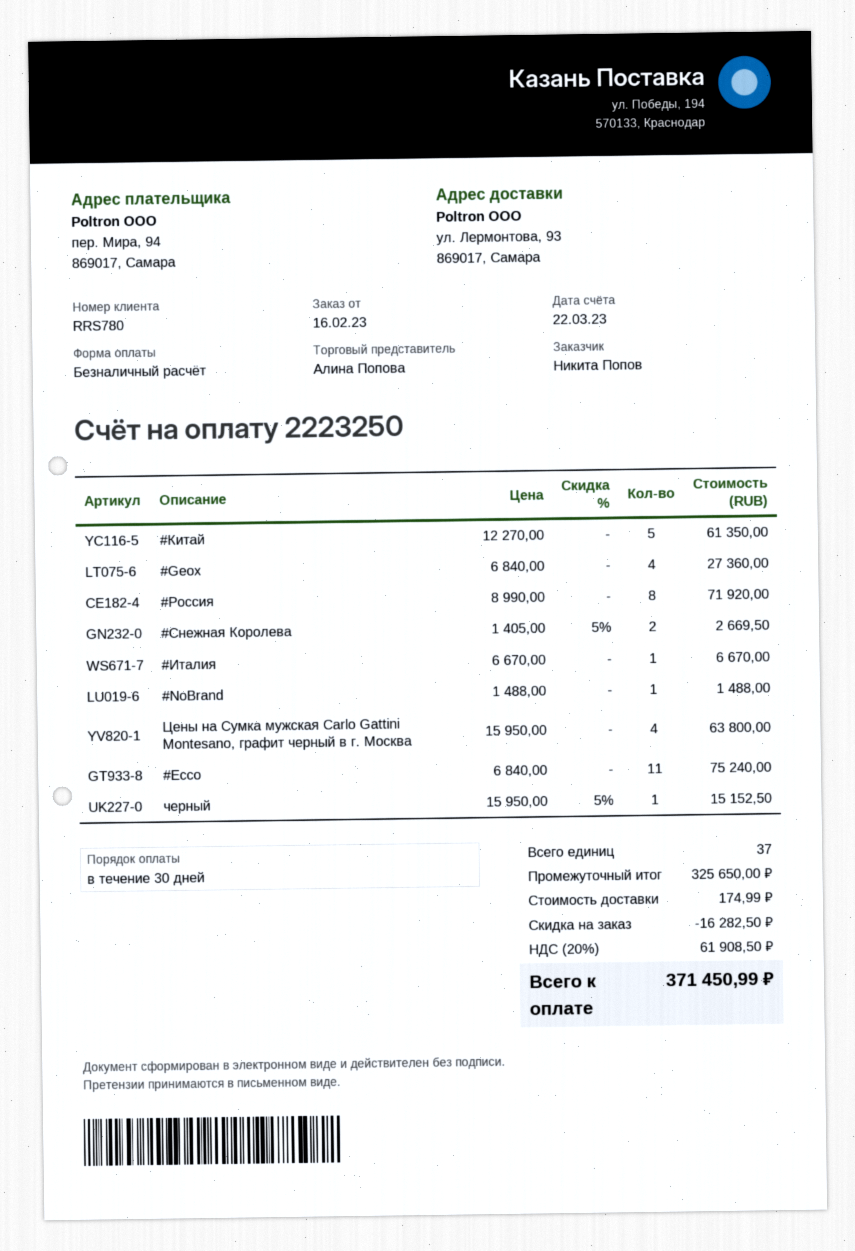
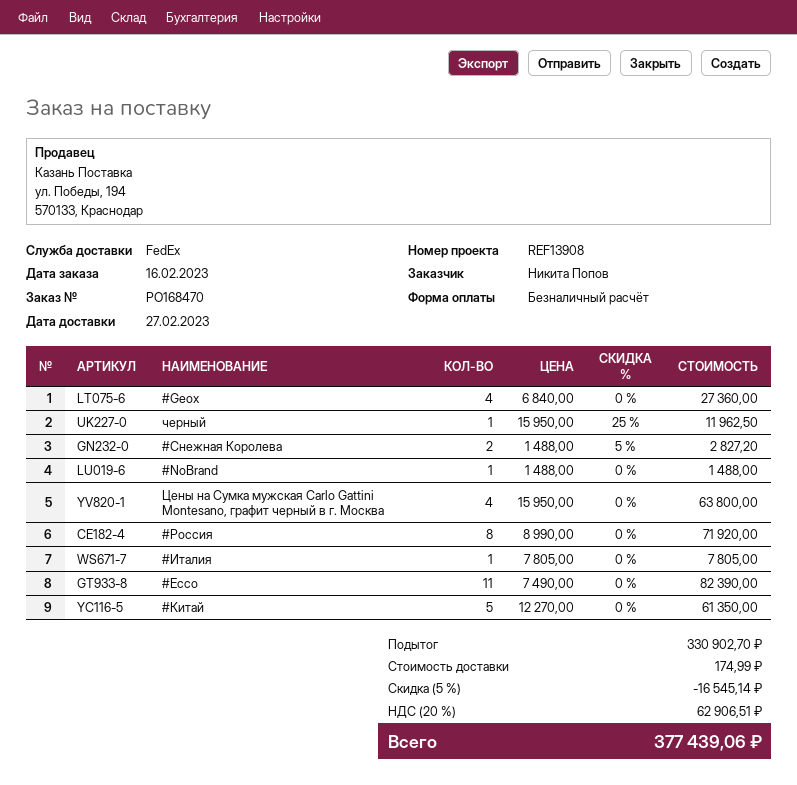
#Снежная Королева: 2 x 1405.00 - 5% = 2669.50 -> 2 x 1488.00 - 5% = 2827.20
#Италия: 1 x 6670.00 = 6670.00 -> 1 x 7805.00 = 7805.00
#Ecco: 11 x 6840.00 = 75240.00 -> 11 x 7490.00 = 82390.00
черный: 1 x 15950.00 - 5% = 15152.50 -> 1 x 15950.00 - 25% = 11962.50
subtotal: 325650.00 -> 330902.70
discount: 16282.50 -> 16545.14
tax: 20% = 61908.50 -> 20% = 62906.51
total: 371450.99 -> 377439.06

